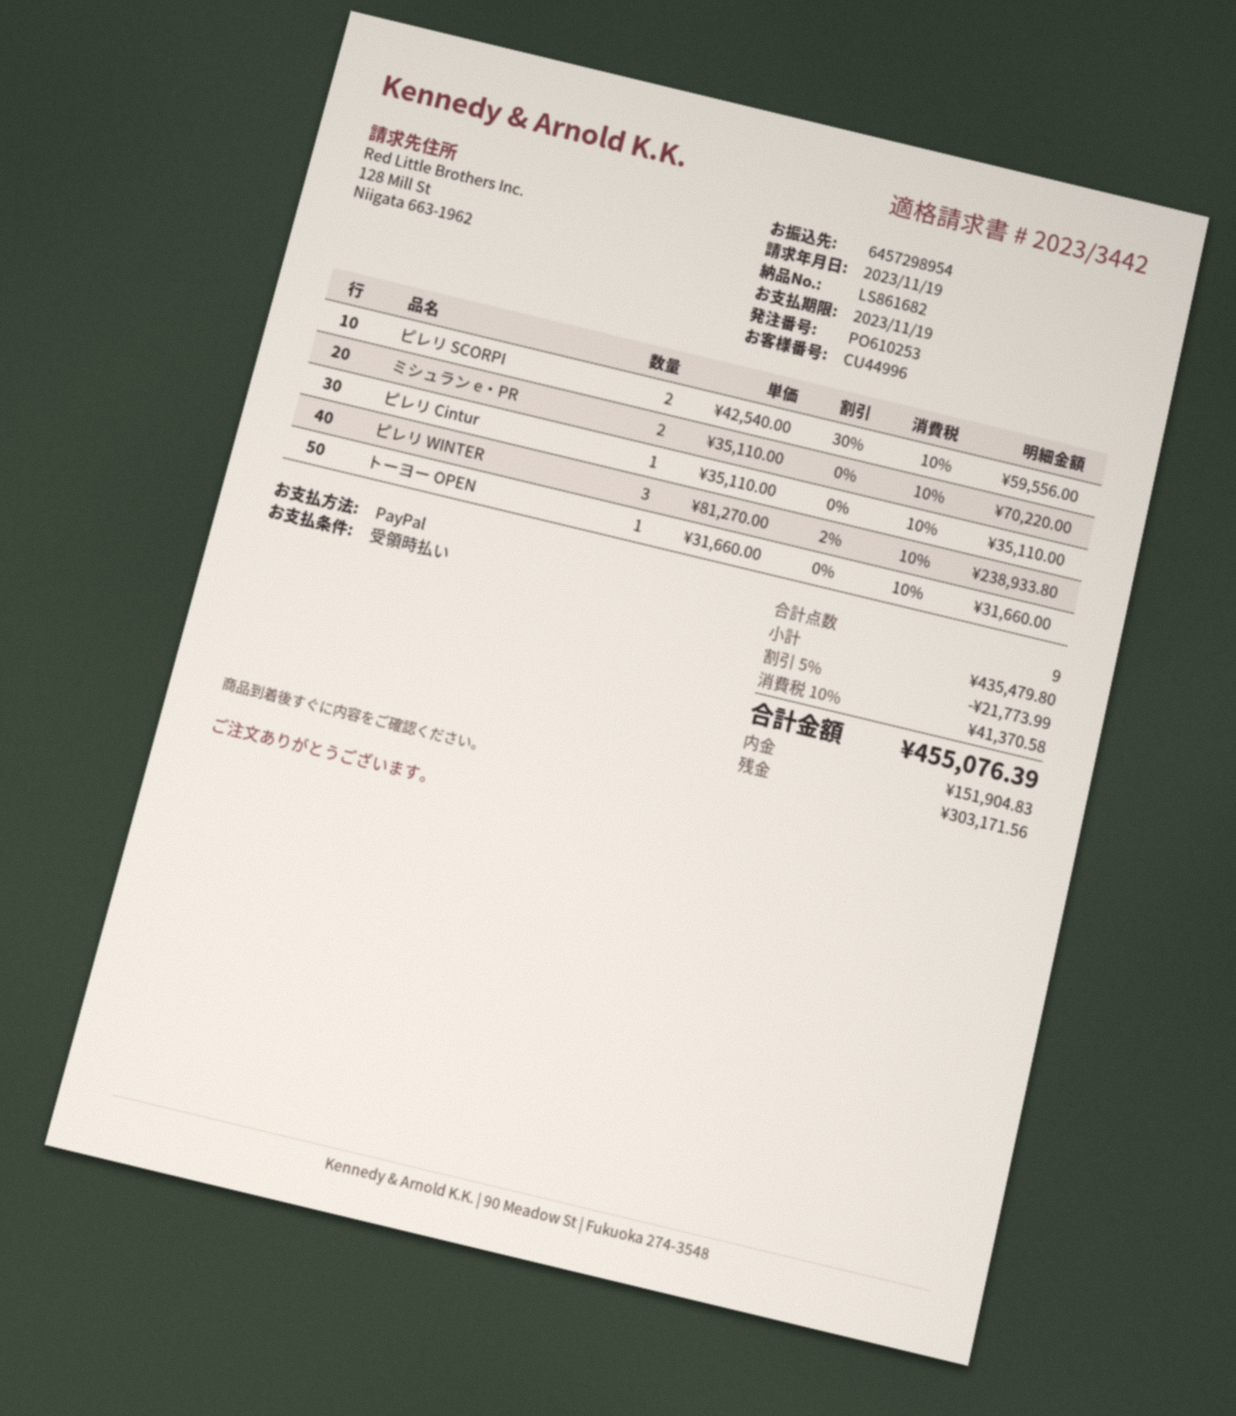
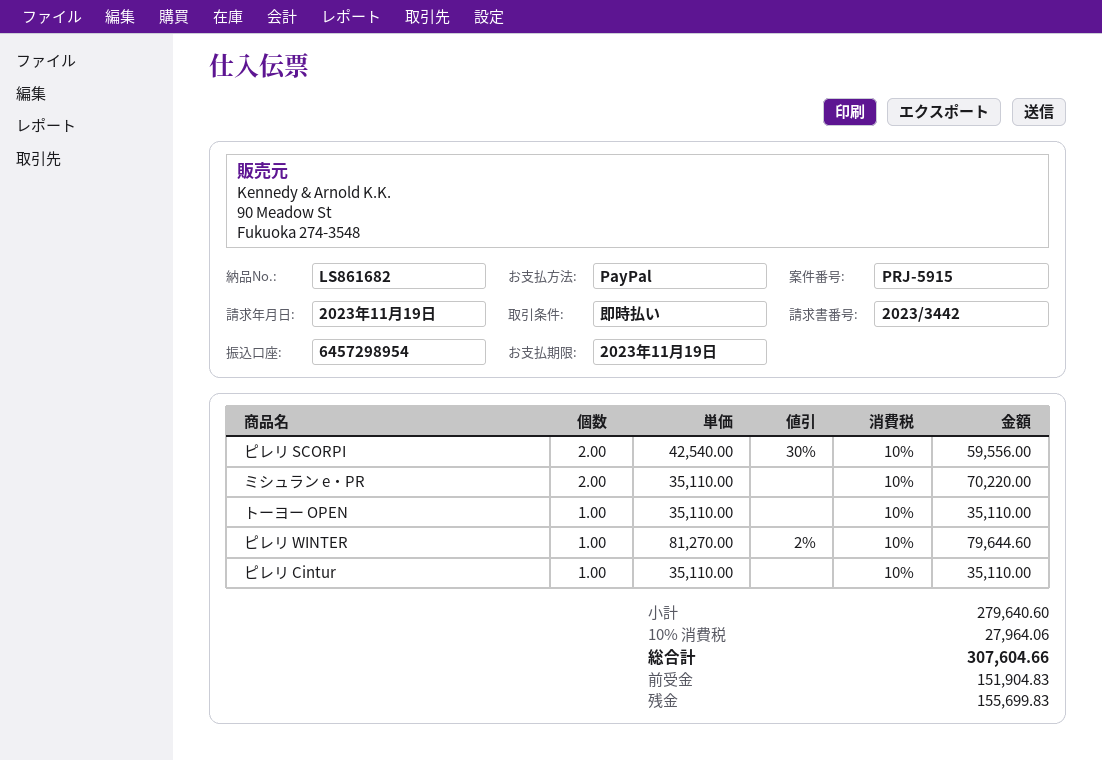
ピレリ WINTER: 3 x 81270.00 - 2% = 238933.80 -> 1 x 81270.00 - 2% = 79644.60
トーヨー OPEN: 1 x 31660.00 = 31660.00 -> 1 x 35110.00 = 35110.00
subtotal: 435479.80 -> 279640.60
discount: 5% = 21773.99 -> none
tax: 10% = 41370.58 -> 10% = 27964.06
total: 455076.39 -> 307604.66
balance: 303171.56 -> 155699.83

